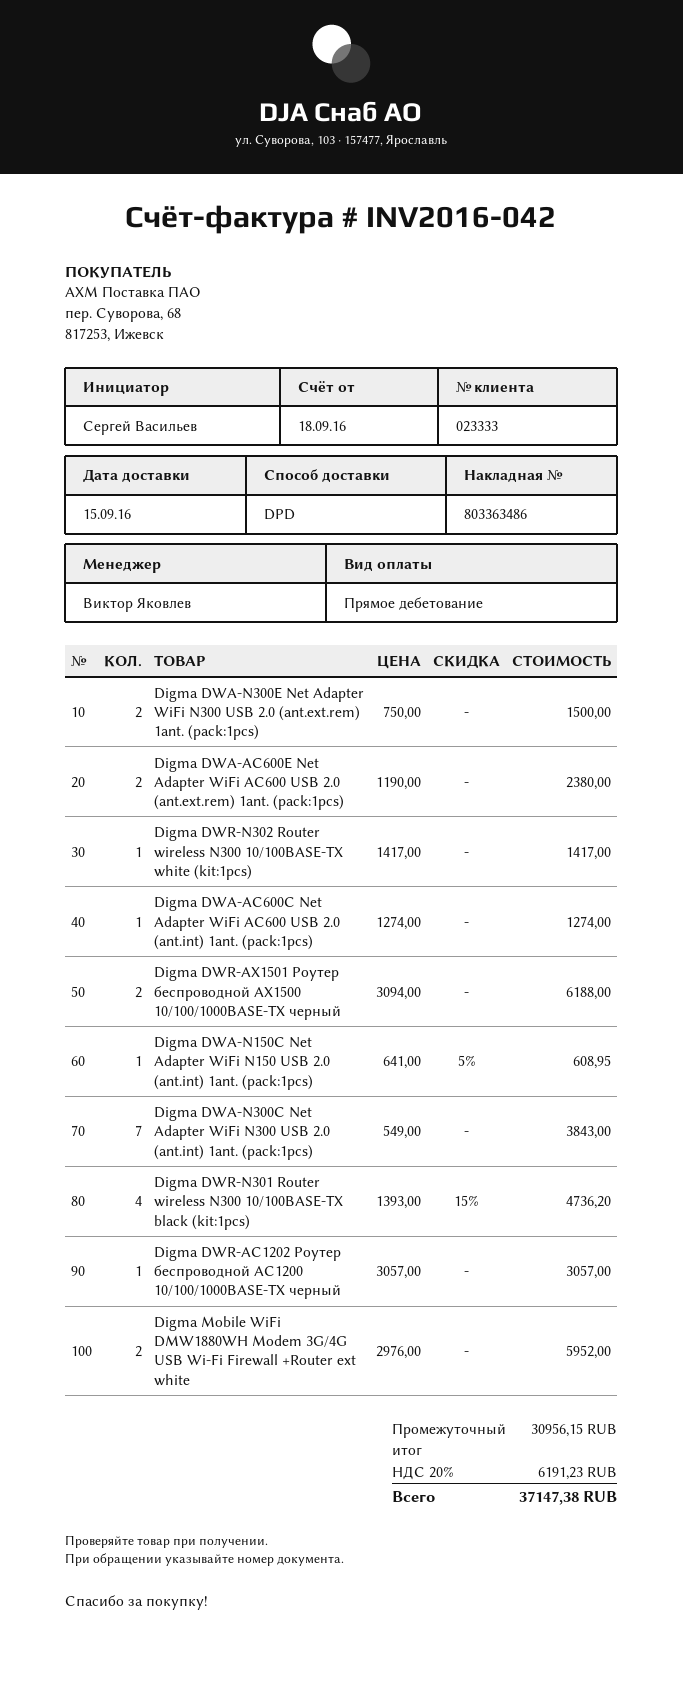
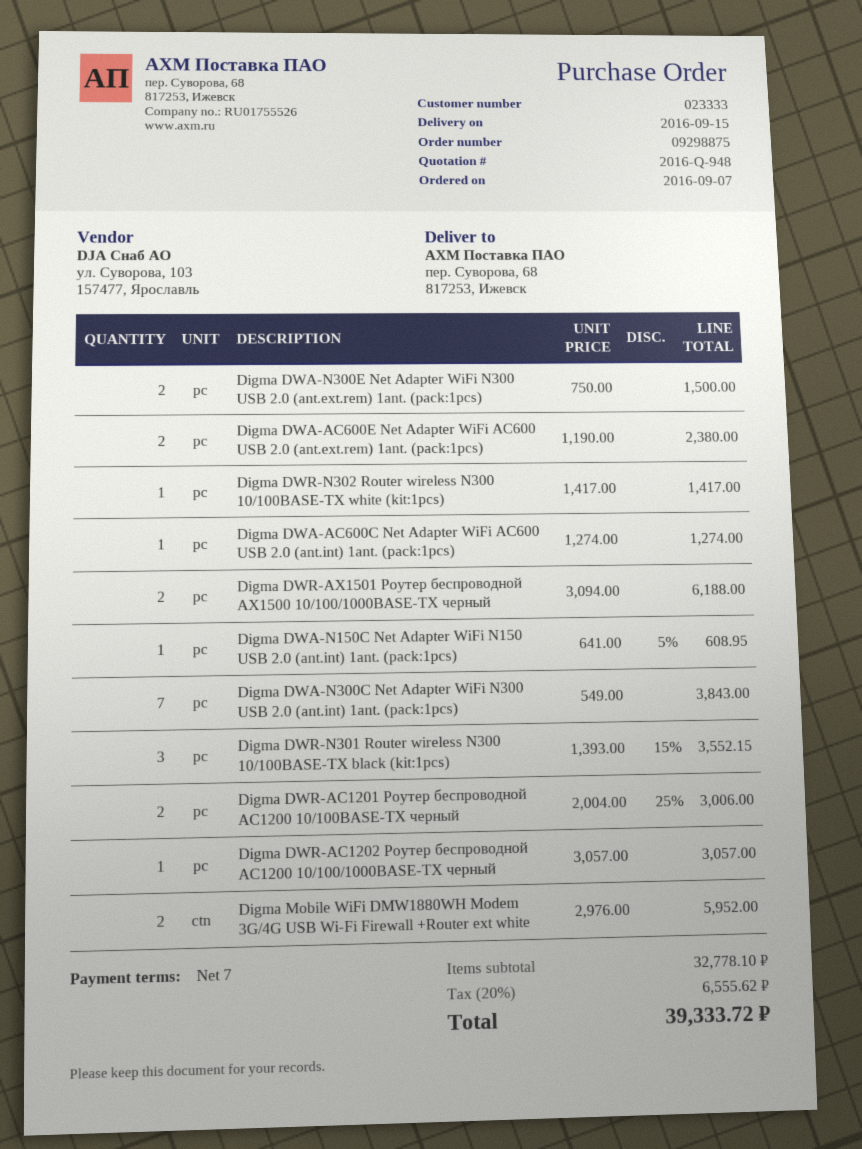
Digma DWR-N301 Router wireless N300 10/100BASE-TX black (kit:1pcs): 4 x 1393.00 - 15% = 4736.20 -> 3 x 1393.00 - 15% = 3552.15
Digma DWR-AC1201 Роутер беспроводной AC1200 10/100BASE-TX черный: none -> 2 x 2004.00 - 25% = 3006.00
subtotal: 30956.15 -> 32778.10
tax: 20% = 6191.23 -> 20% = 6555.62
total: 37147.38 -> 39333.72

